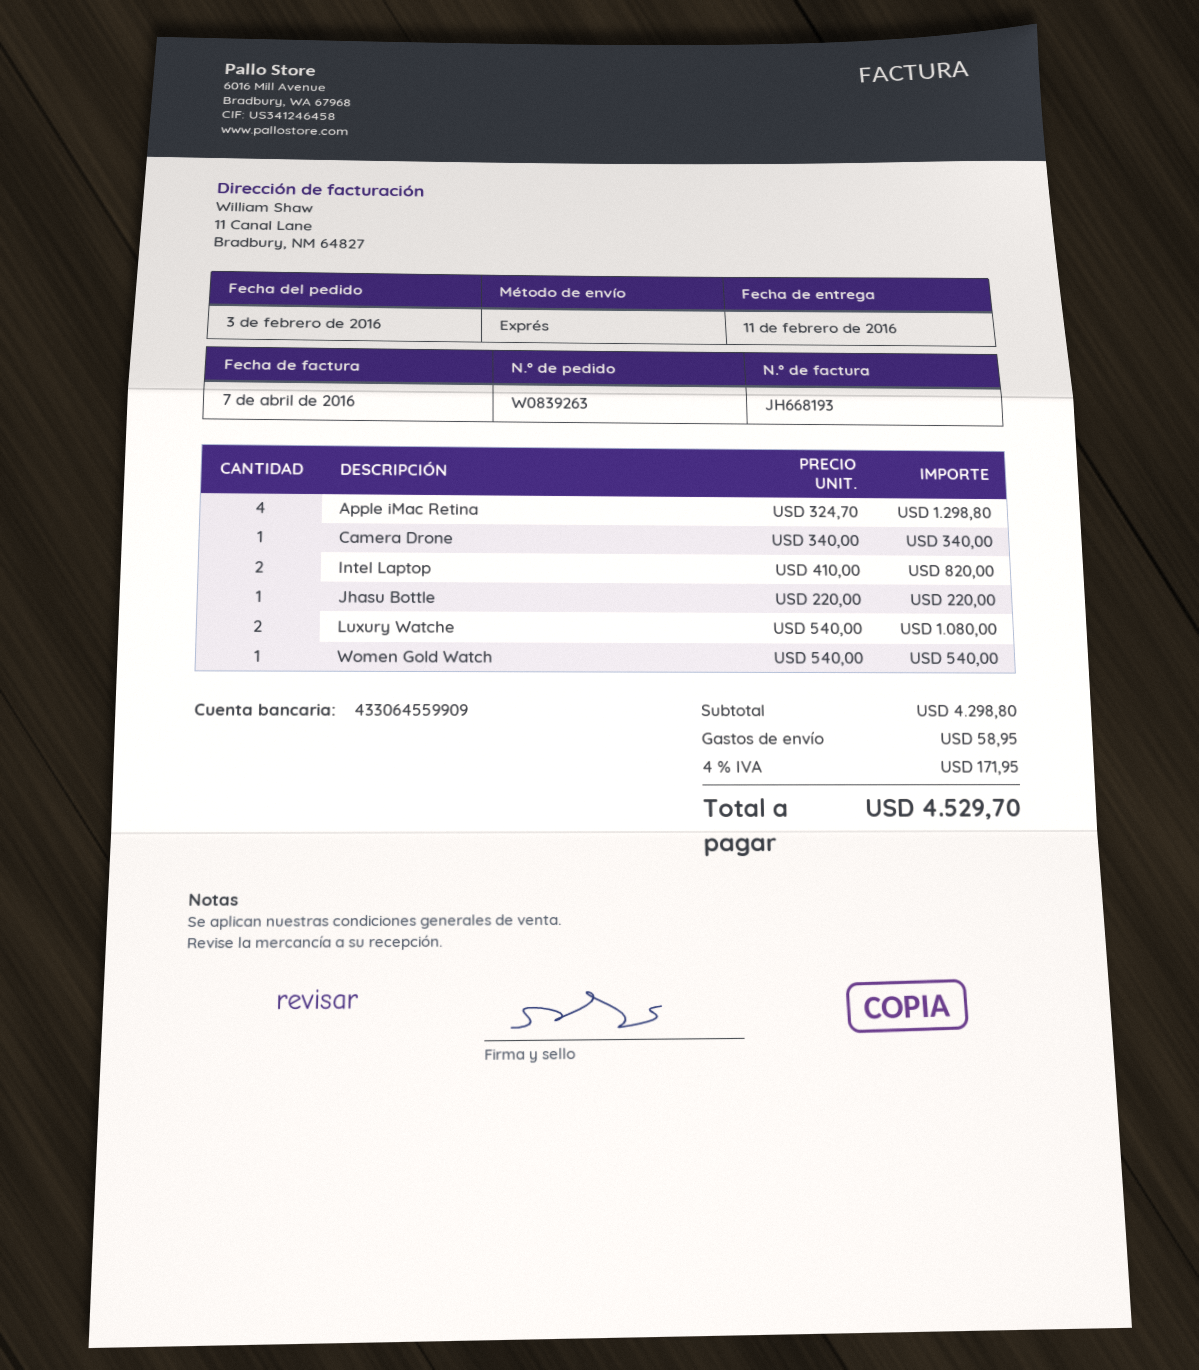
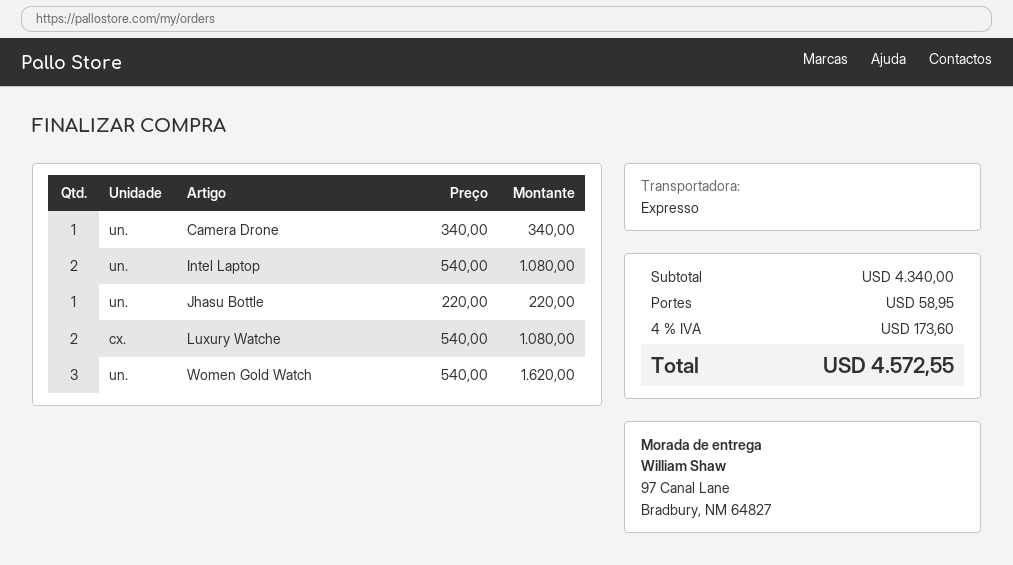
Apple iMac Retina: 4 x 324.70 = 1298.80 -> none
Intel Laptop: 2 x 410.00 = 820.00 -> 2 x 540.00 = 1080.00
Women Gold Watch: 1 x 540.00 = 540.00 -> 3 x 540.00 = 1620.00
subtotal: 4298.80 -> 4340.00
tax: 4% = 171.95 -> 4% = 173.60
total: 4529.70 -> 4572.55

